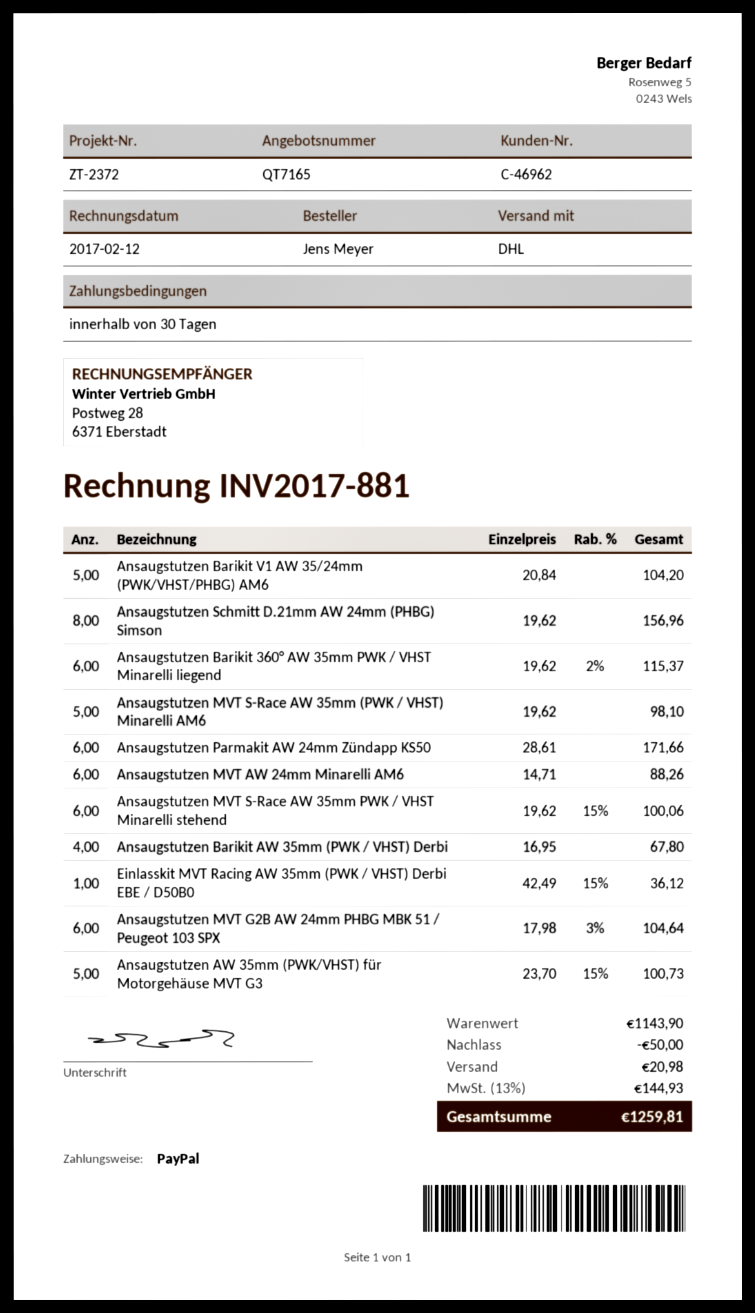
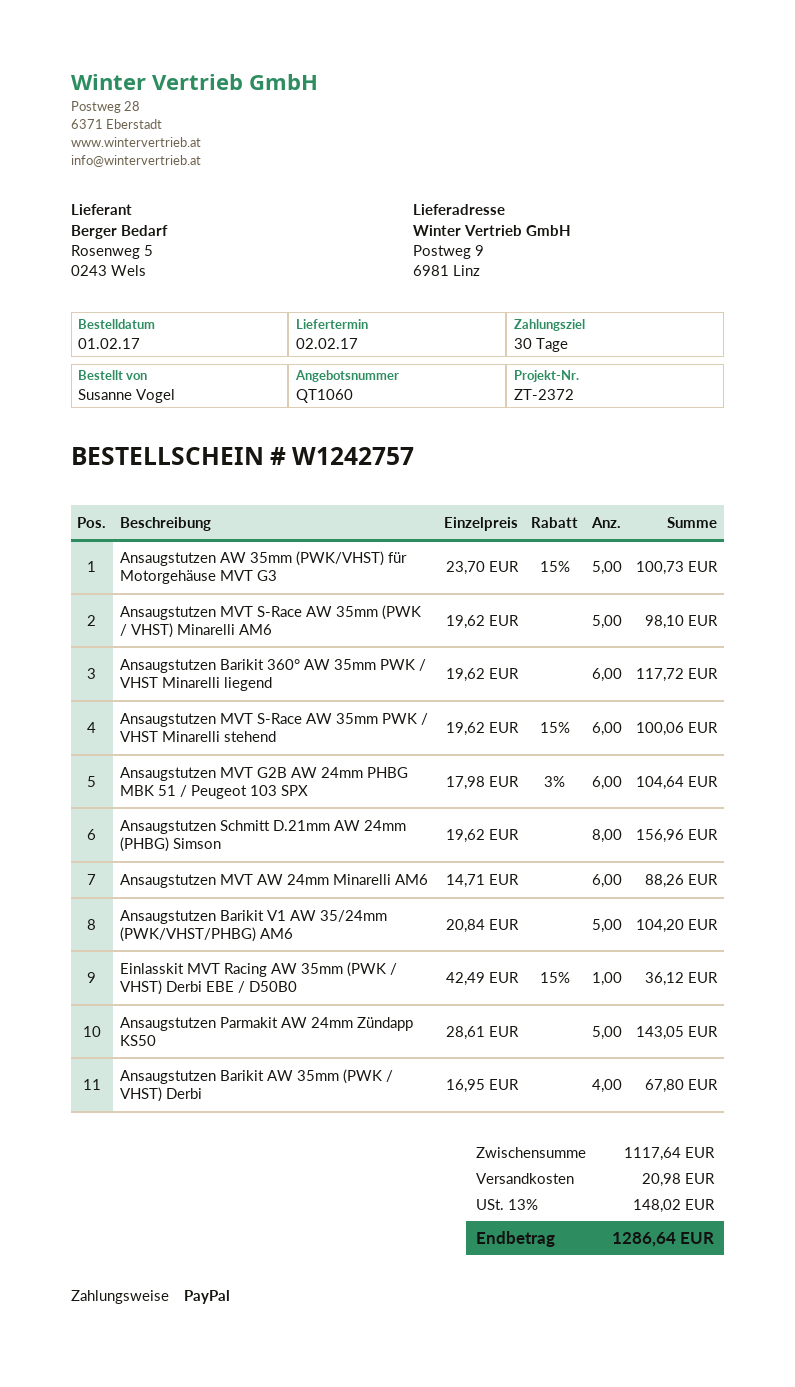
quote number: QT7165 -> QT1060
ordered by: Jens Meyer -> Susanne Vogel
Ansaugstutzen Barikit 360° AW 35mm PWK / VHST Minarelli liegend: 6 x 19.62 - 2% = 115.37 -> 6 x 19.62 = 117.72
Ansaugstutzen Parmakit AW 24mm Zündapp KS50: 6 x 28.61 = 171.66 -> 5 x 28.61 = 143.05
subtotal: 1143.90 -> 1117.64
discount: 50.00 -> none
tax: 13% = 144.93 -> 13% = 148.02
total: 1259.81 -> 1286.64

